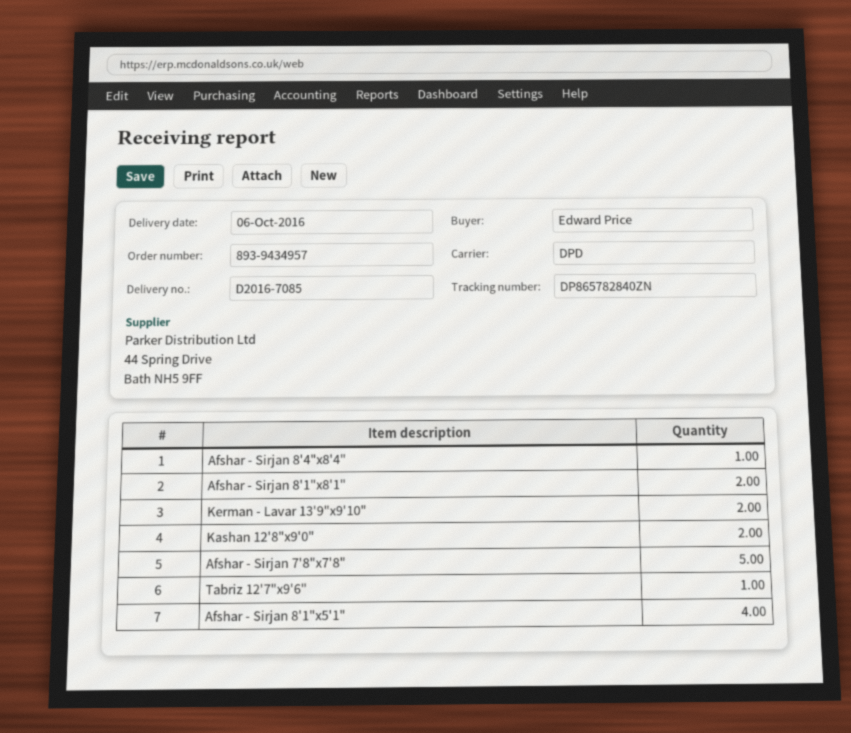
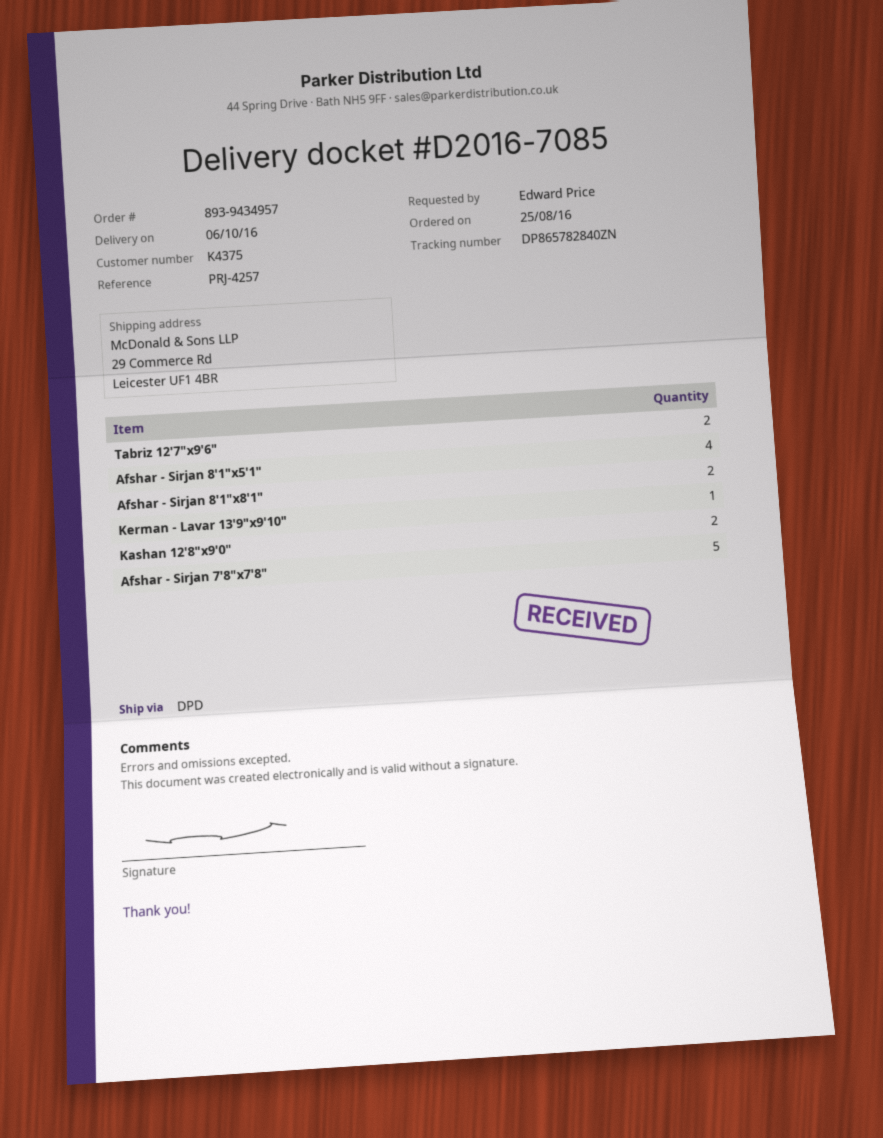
Afshar - Sirjan 8'4"x8'4": 1 -> none
Kerman - Lavar 13'9"x9'10": 2 -> 1
Tabriz 12'7"x9'6": 1 -> 2

